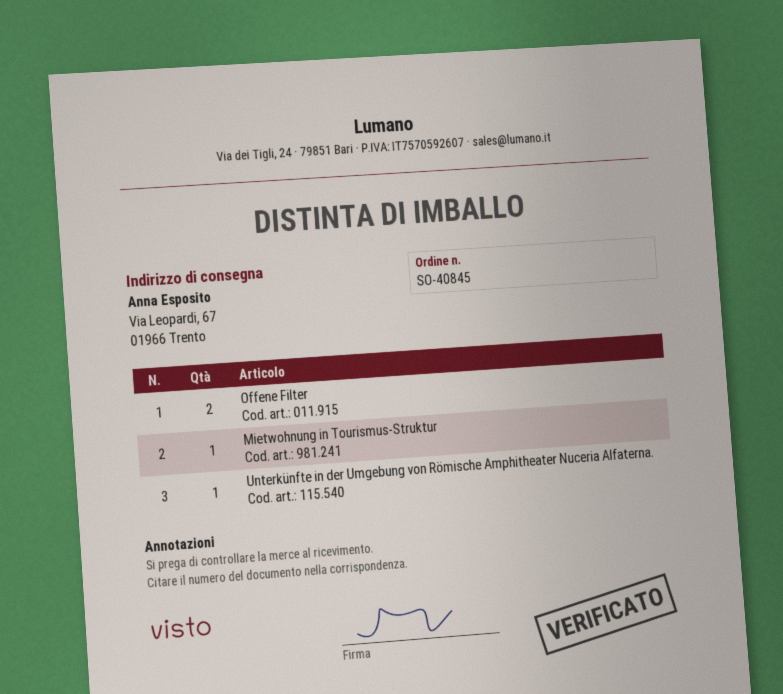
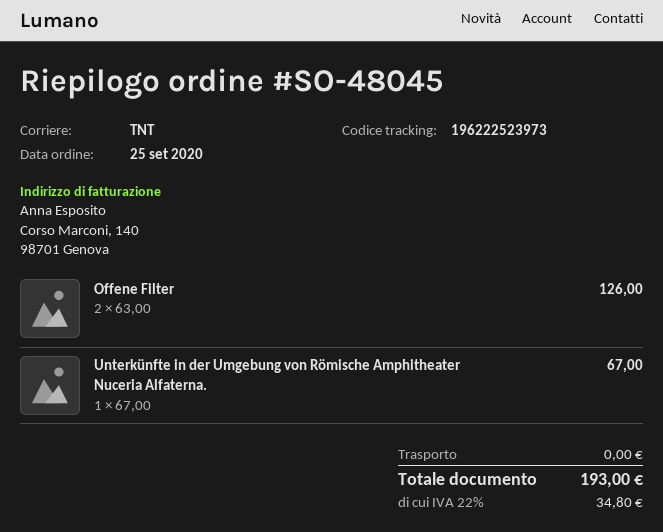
order number: SO-40845 -> SO-48045
Mietwohnung in Tourismus-Struktur: 1 -> none

